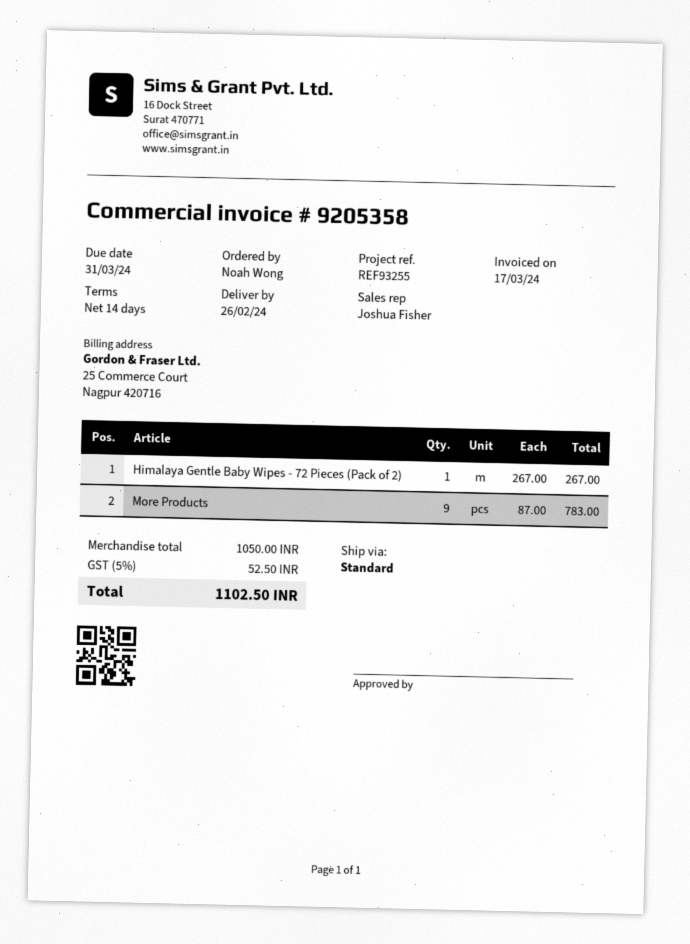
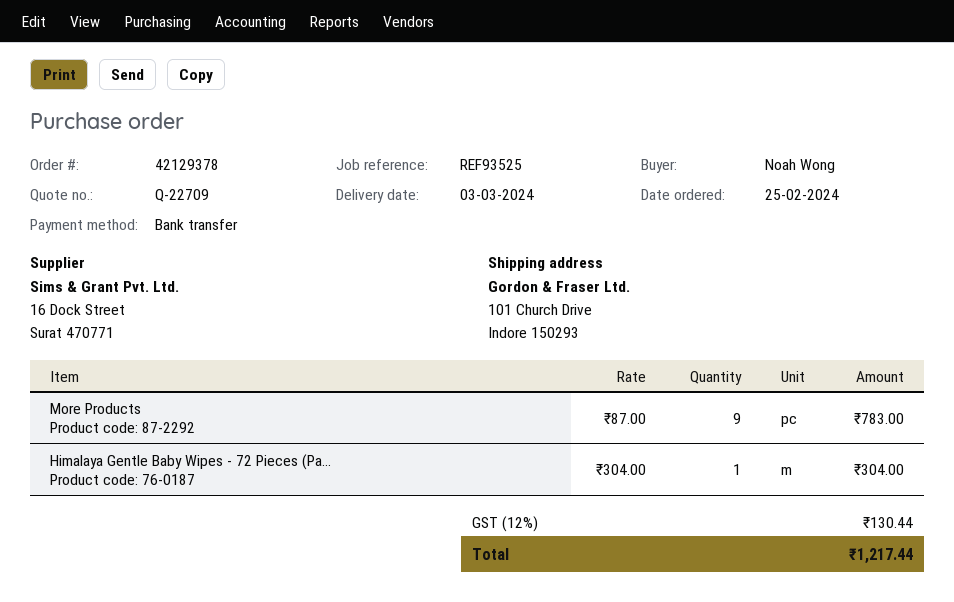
delivery date: 2024-02-26 -> 2024-03-03
reference: REF93255 -> REF93525
Himalaya Gentle Baby Wipes - 72 Pieces (Pack of 2): 1 x 267.00 = 267.00 -> 1 x 304.00 = 304.00
tax: 5% = 52.50 -> 12% = 130.44
total: 1102.50 -> 1217.44

